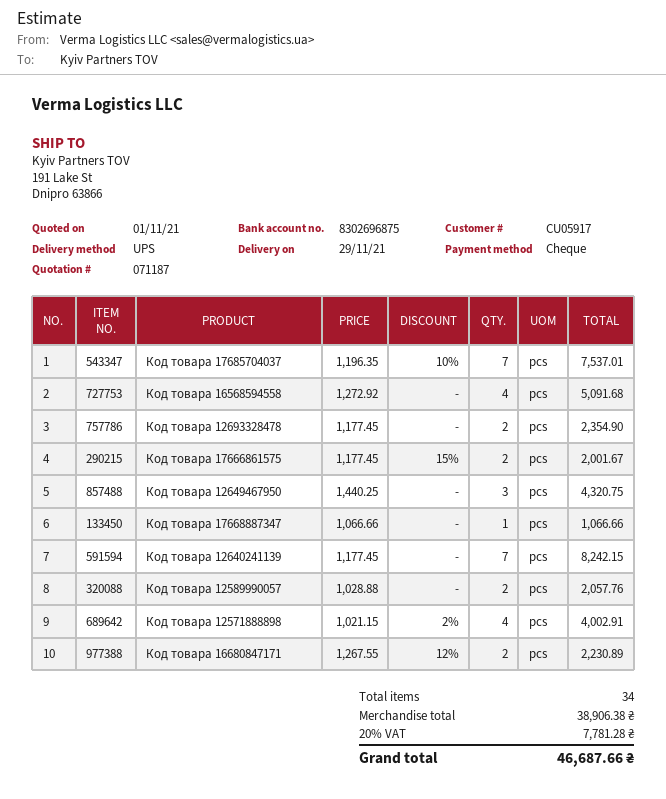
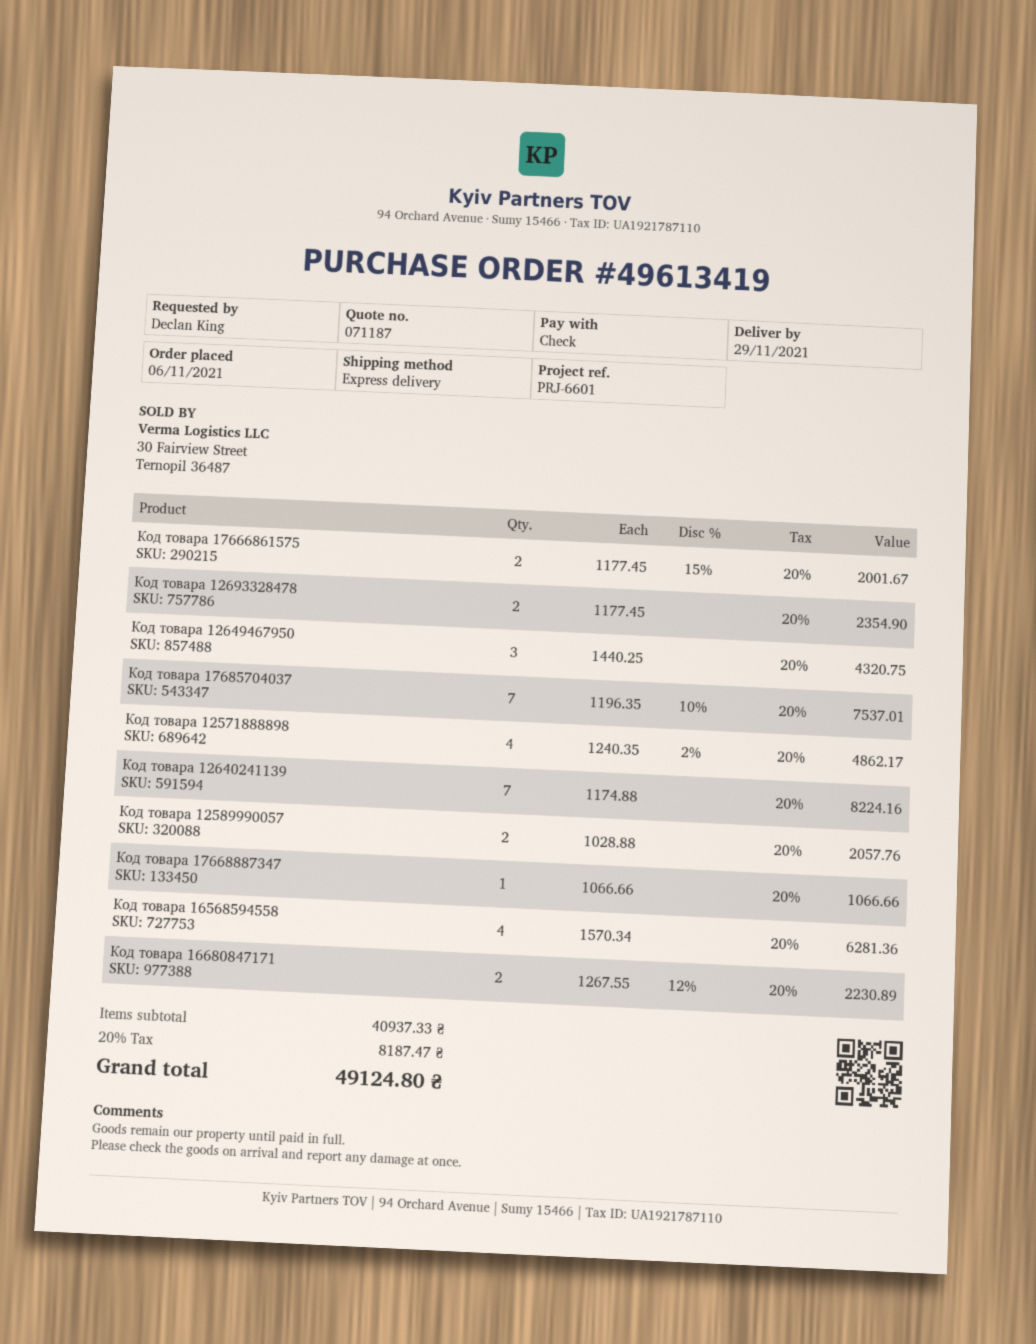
shipping method: UPS -> express
Код товара 16568594558: 4 x 1272.92 = 5091.68 -> 4 x 1570.34 = 6281.36
Код товара 12640241139: 7 x 1177.45 = 8242.15 -> 7 x 1174.88 = 8224.16
Код товара 12571888898: 4 x 1021.15 - 2% = 4002.91 -> 4 x 1240.35 - 2% = 4862.17
subtotal: 38906.38 -> 40937.33
tax: 20% = 7781.28 -> 20% = 8187.47
total: 46687.66 -> 49124.80

